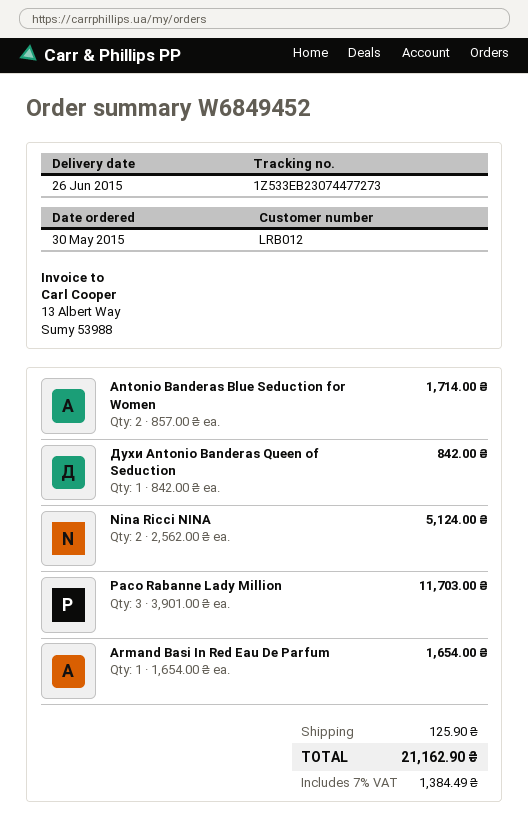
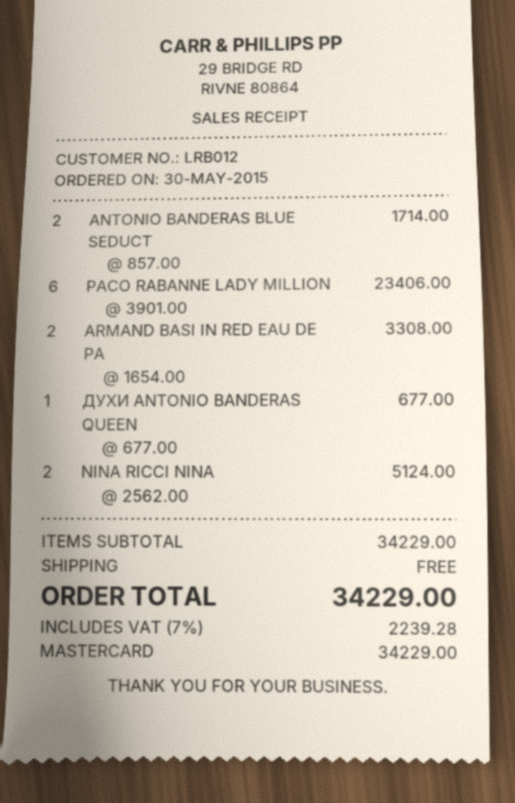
Духи Antonio Banderas Queen of Seduction: 1 x 842.00 = 842.00 -> 1 x 677.00 = 677.00
Paco Rabanne Lady Million: 3 x 3901.00 = 11703.00 -> 6 x 3901.00 = 23406.00
Armand Basi In Red Eau De Parfum: 1 x 1654.00 = 1654.00 -> 2 x 1654.00 = 3308.00
shipping: 125.90 -> 0.00
tax: 7% = 1384.49 -> 7% = 2239.28
total: 21162.90 -> 34229.00

